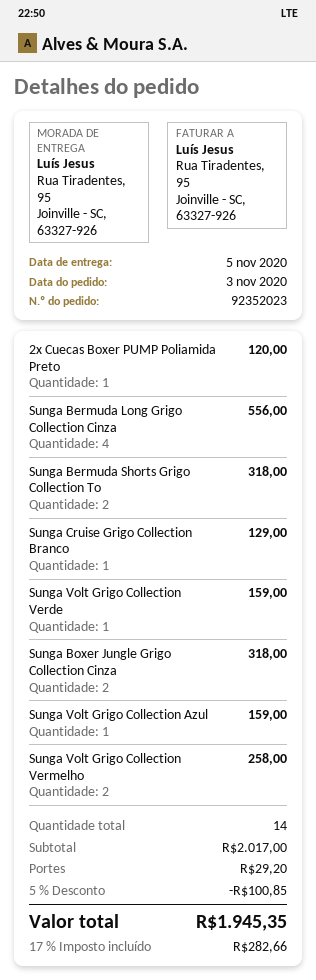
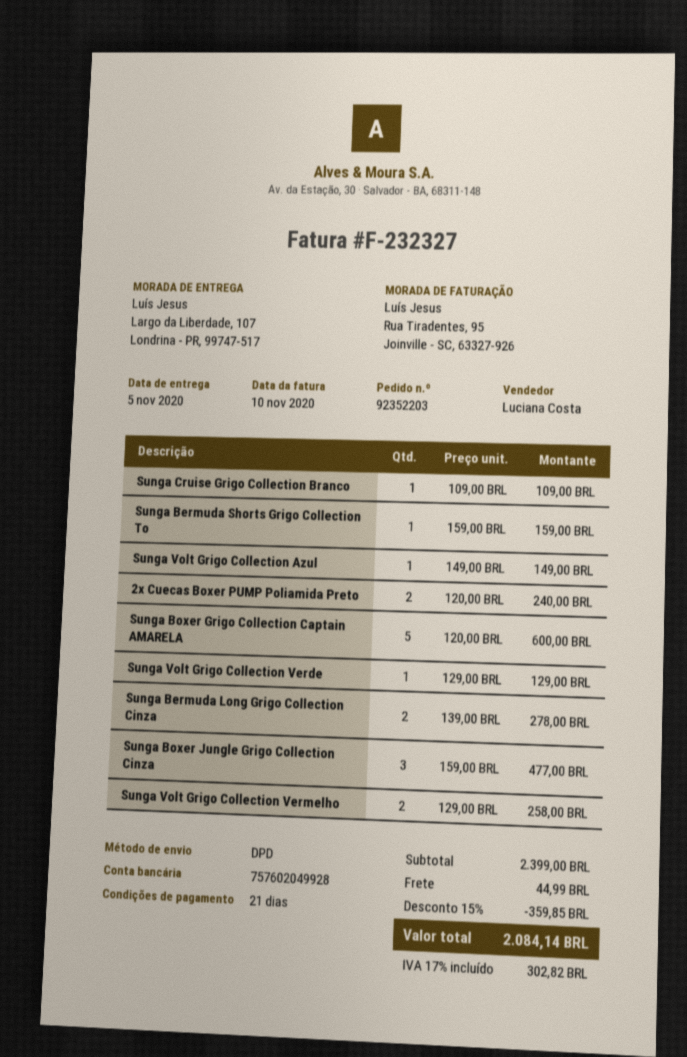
order number: 92352023 -> 92352203
ship to: Rua Tiradentes, 95, Joinville - SC, 63327-926 -> Largo da Liberdade, 107, Londrina - PR, 99747-517
2x Cuecas Boxer PUMP Poliamida Preto: 1 for 120.00 -> 2 for 240.00
Sunga Bermuda Long Grigo Collection Cinza: 4 for 556.00 -> 2 for 278.00
Sunga Bermuda Shorts Grigo Collection To: 2 for 318.00 -> 1 for 159.00
Sunga Cruise Grigo Collection Branco: 1 for 129.00 -> 1 for 109.00
Sunga Volt Grigo Collection Verde: 1 for 159.00 -> 1 for 129.00
Sunga Boxer Jungle Grigo Collection Cinza: 2 for 318.00 -> 3 for 477.00
Sunga Volt Grigo Collection Azul: 1 for 159.00 -> 1 for 149.00
Sunga Boxer Grigo Collection Captain AMARELA: none -> 5 for 600.00
subtotal: 2017.00 -> 2399.00
discount: 5% = 100.85 -> 15% = 359.85
shipping: 29.20 -> 44.99
tax: 17% = 282.66 -> 17% = 302.82
total: 1945.35 -> 2084.14

